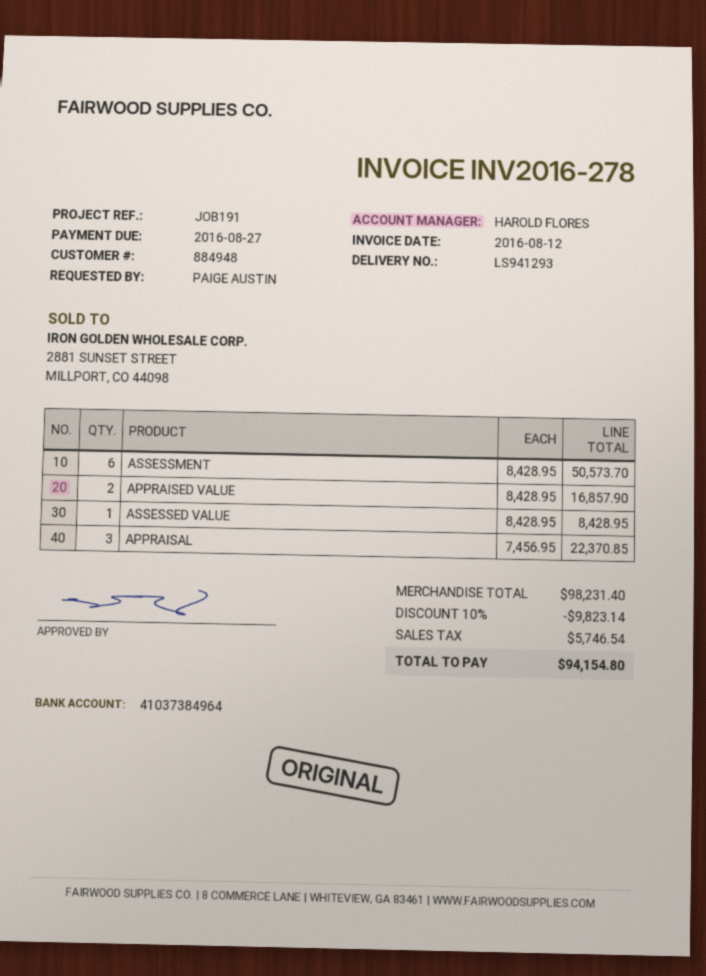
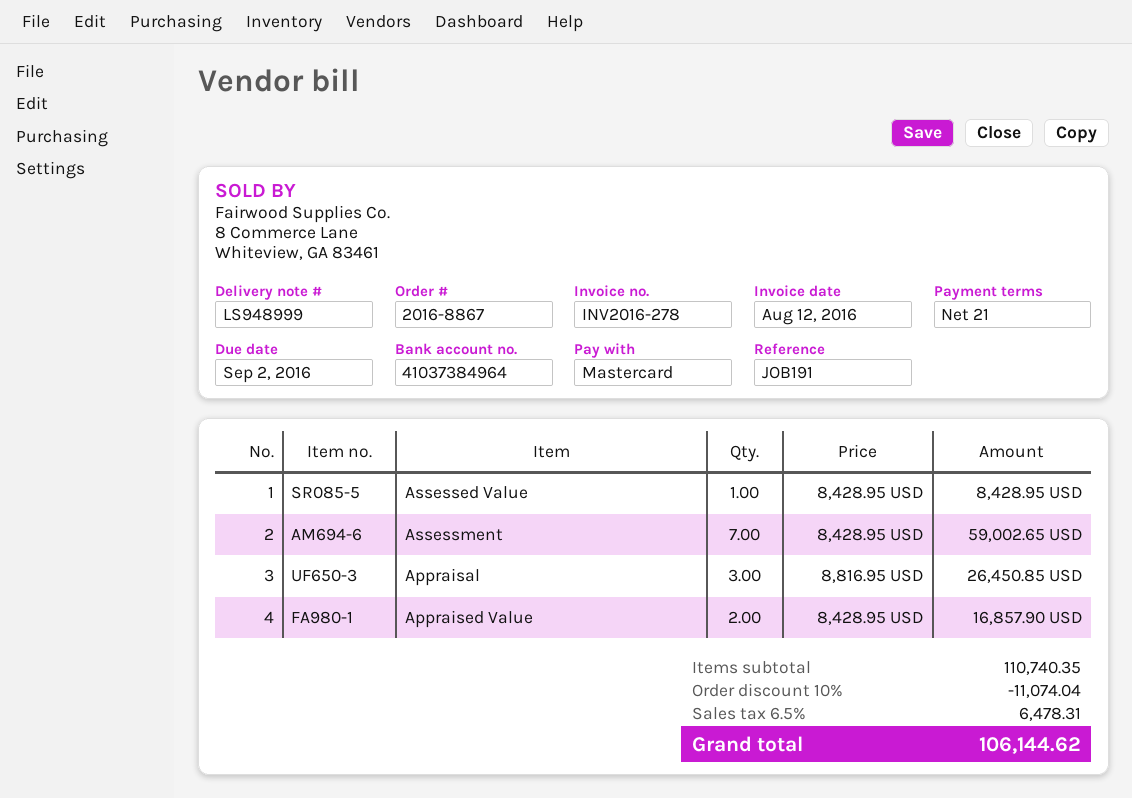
delivery note number: LS941293 -> LS948999
due date: 2016-08-27 -> 2016-09-02
ASSESSMENT: 6 x 8428.95 = 50573.70 -> 7 x 8428.95 = 59002.65
APPRAISAL: 3 x 7456.95 = 22370.85 -> 3 x 8816.95 = 26450.85
subtotal: 98231.40 -> 110740.35
discount: 10% = 9823.14 -> 10% = 11074.04
tax: 5746.54 -> 6478.31
total: 94154.80 -> 106144.62

